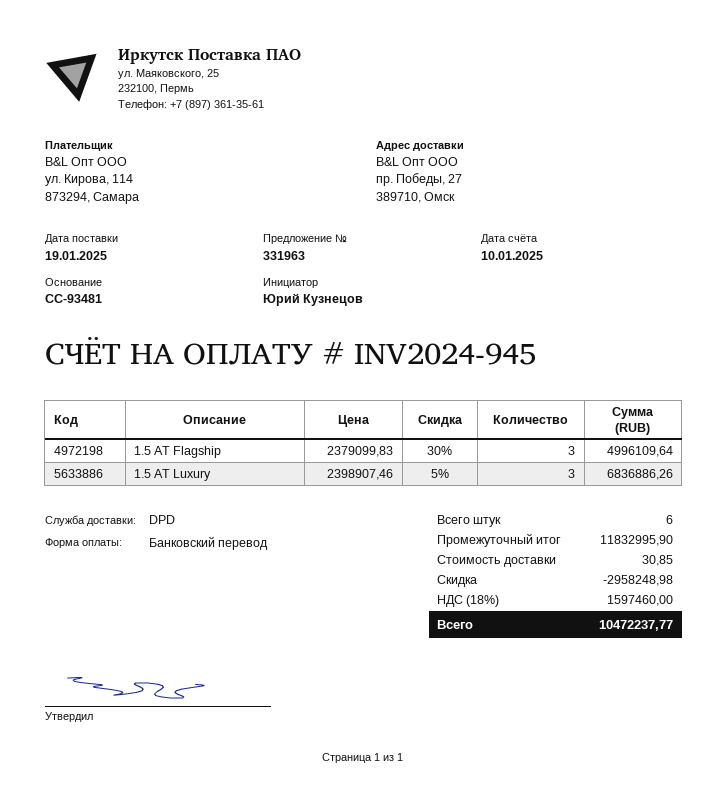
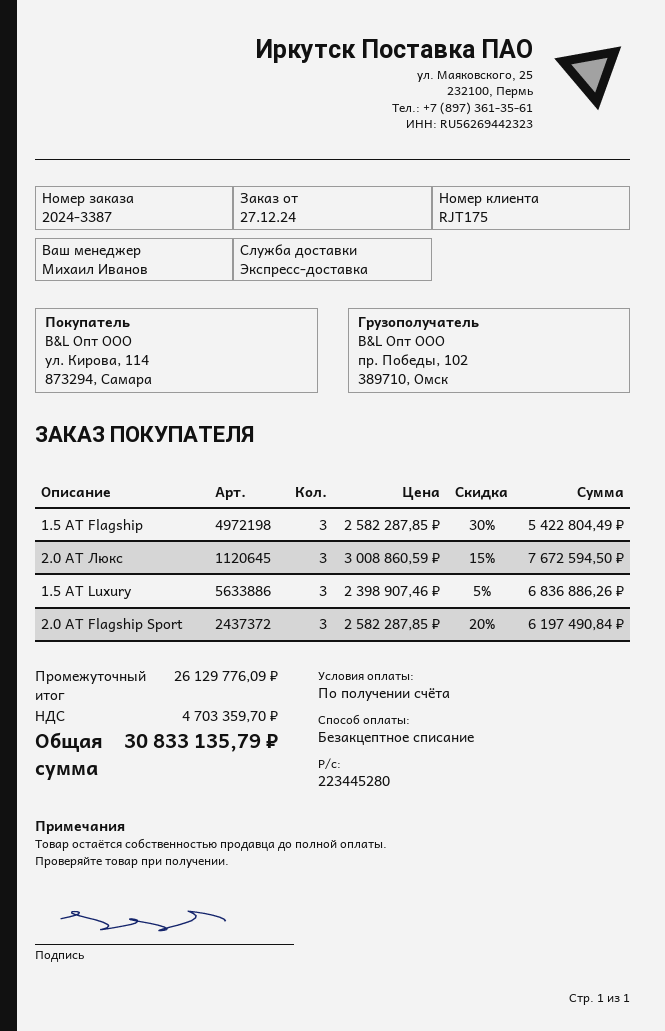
payment method: bank transfer -> direct debit
shipping method: DPD -> express
ship to: пр. Победы, 27, 389710, Омск -> пр. Победы, 102, 389710, Омск
1.5 AT Flagship: 3 x 2379099.83 - 30% = 4996109.64 -> 3 x 2582287.85 - 30% = 5422804.49
2.0 AT Люкс: none -> 3 x 3008860.59 - 15% = 7672594.50
2.0 AT Flagship Sport: none -> 3 x 2582287.85 - 20% = 6197490.84
subtotal: 11832995.90 -> 26129776.09
discount: 2958248.98 -> none
shipping: 30.85 -> none
tax: 1597460.00 -> 4703359.70
total: 10472237.77 -> 30833135.79

